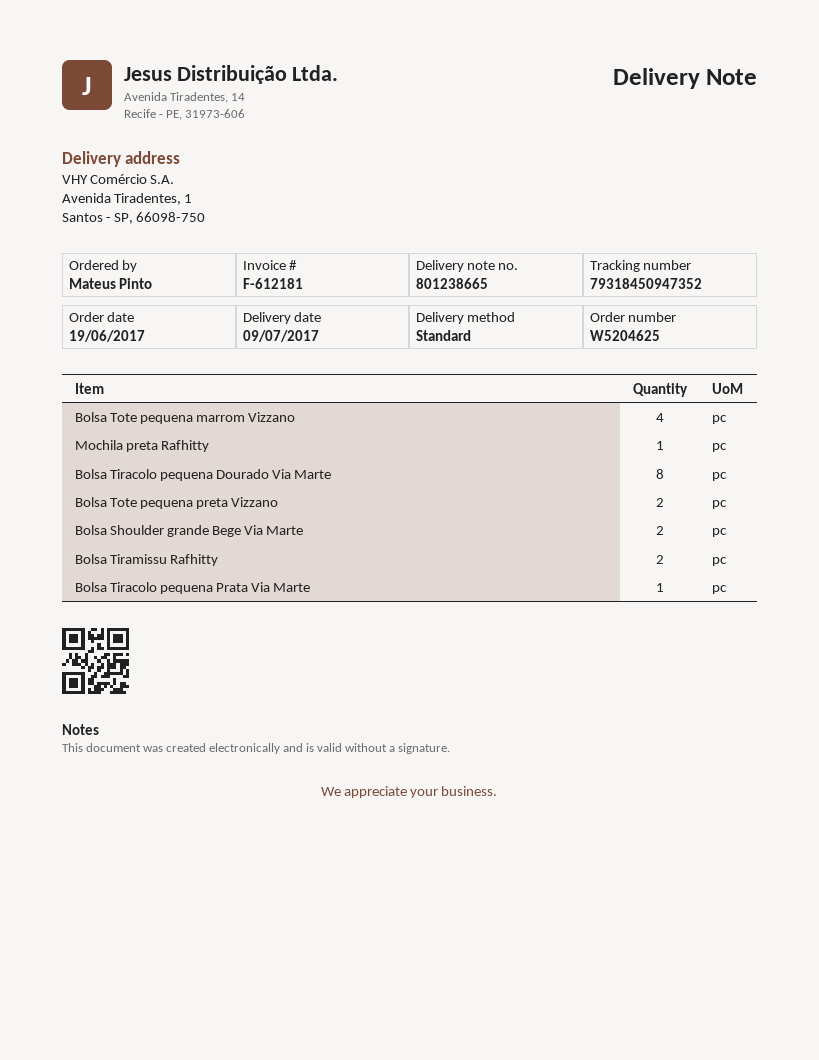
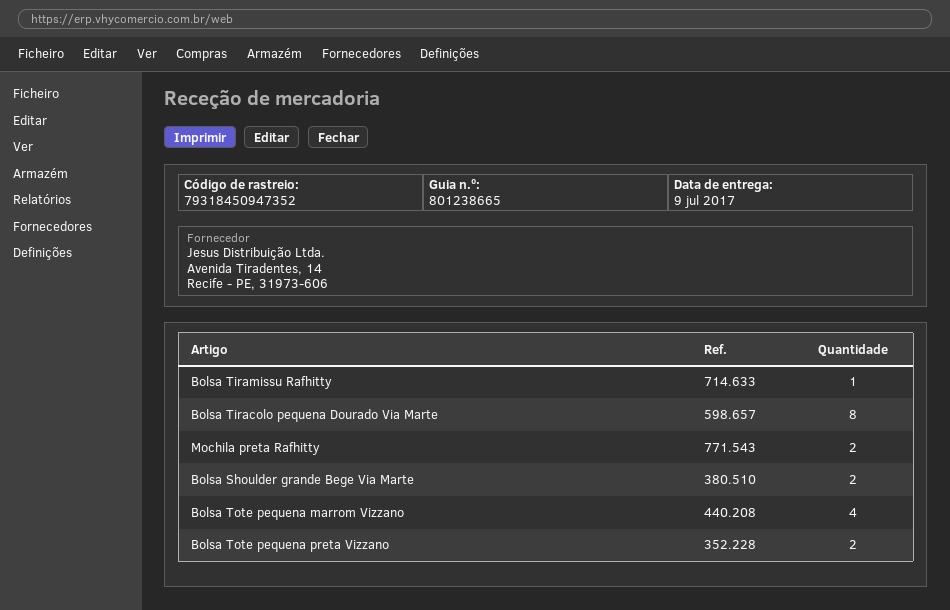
Mochila preta Rafhitty: 1 -> 2
Bolsa Tiramissu Rafhitty: 2 -> 1
Bolsa Tiracolo pequena Prata Via Marte: 1 -> none

